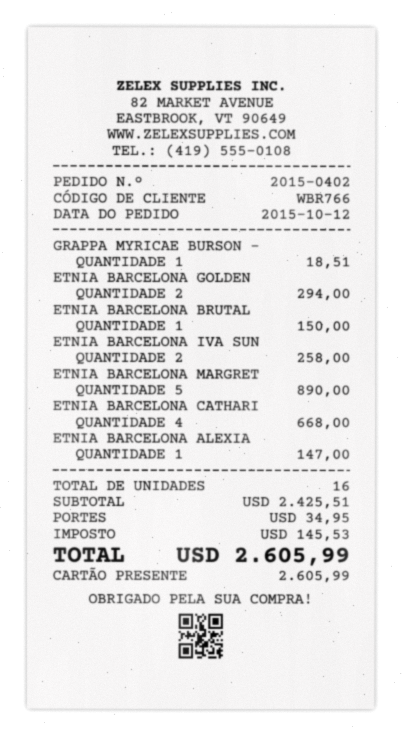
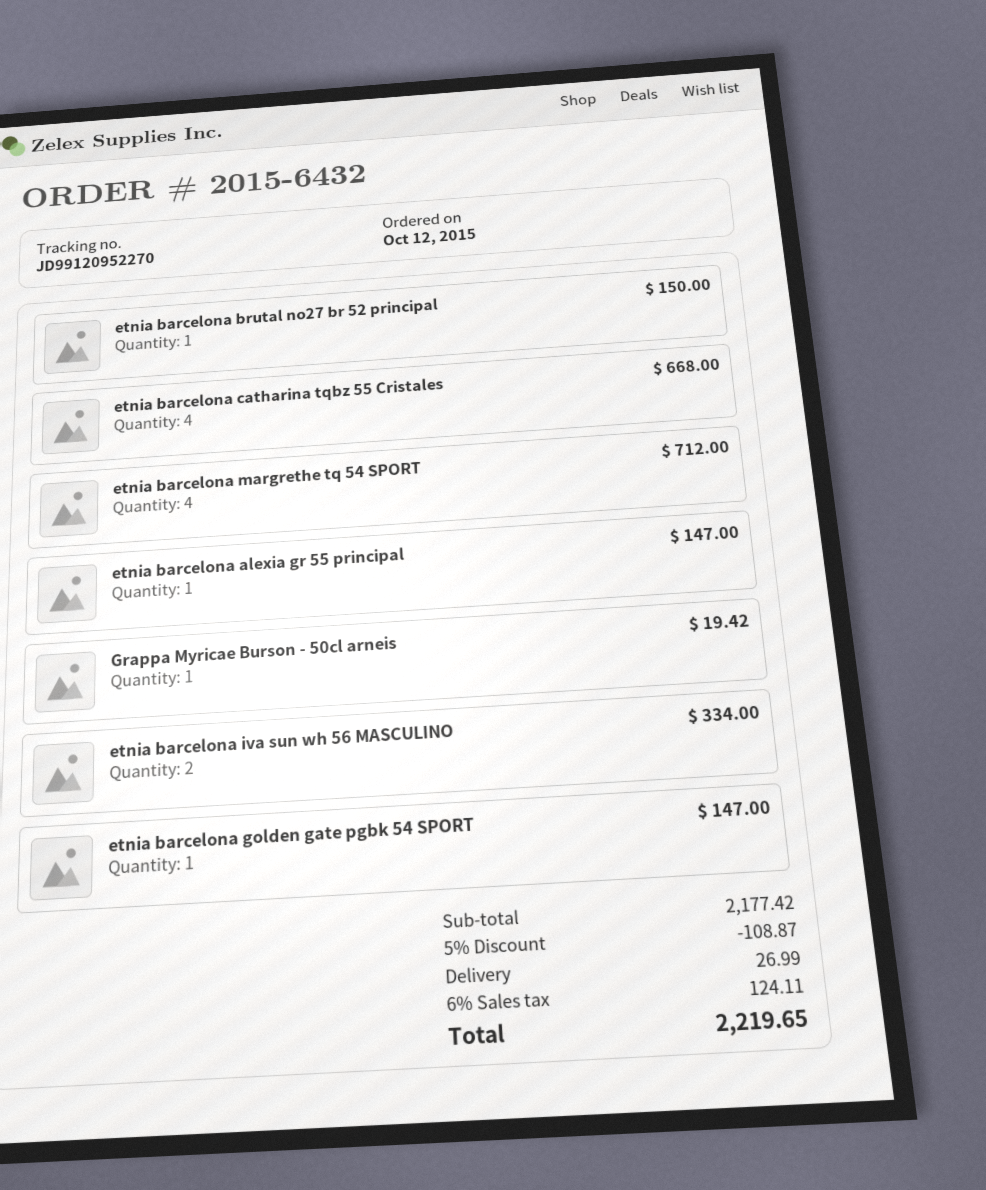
order number: 2015-0402 -> 2015-6432
GRAPPA MYRICAE BURSON -: 1 for 18.51 -> 1 for 19.42
ETNIA BARCELONA GOLDEN: 2 for 294.00 -> 1 for 147.00
ETNIA BARCELONA IVA SUN: 2 for 258.00 -> 2 for 334.00
ETNIA BARCELONA MARGRET: 5 for 890.00 -> 4 for 712.00
subtotal: 2425.51 -> 2177.42
discount: none -> 5% = 108.87
shipping: 34.95 -> 26.99
tax: 145.53 -> 124.11
total: 2605.99 -> 2219.65

